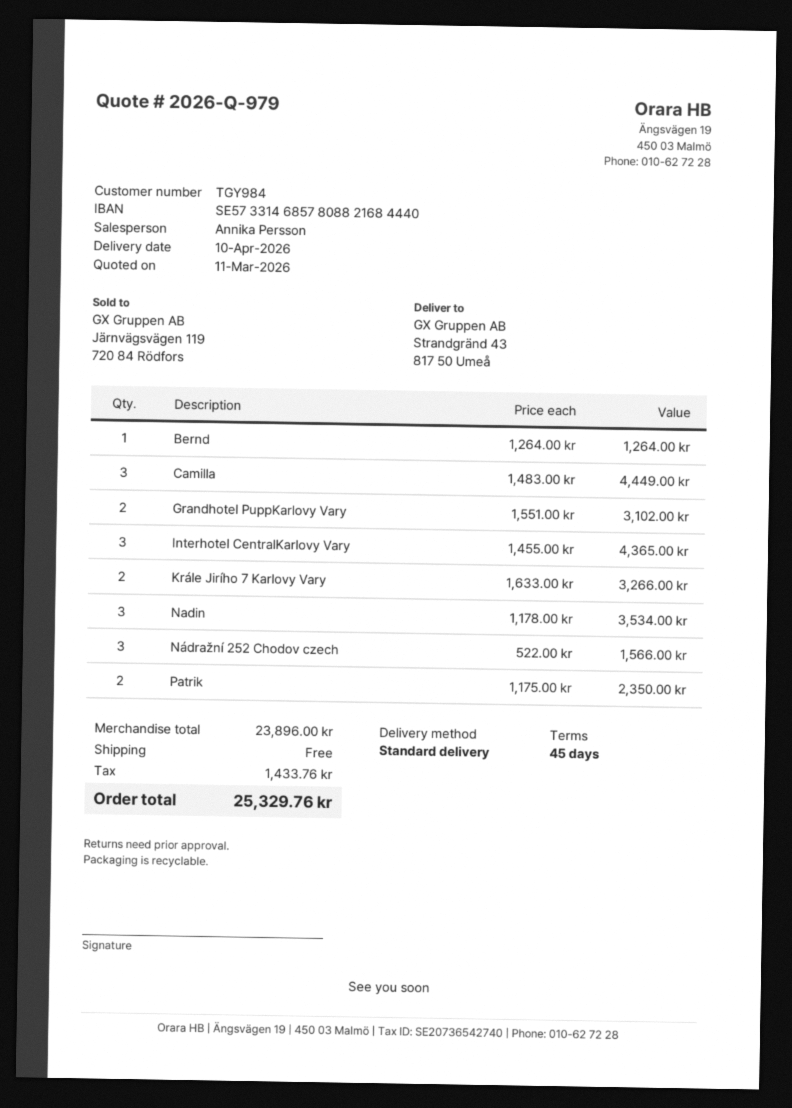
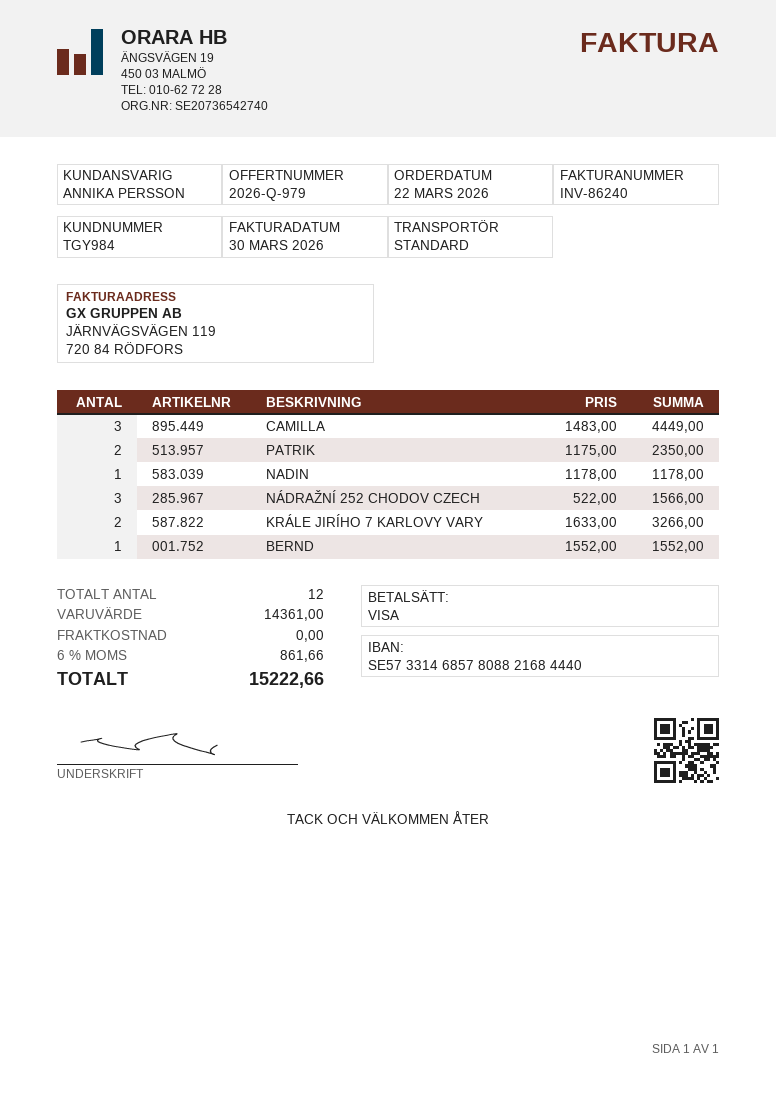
Bernd: 1 x 1264.00 = 1264.00 -> 1 x 1552.00 = 1552.00
Grandhotel PuppKarlovy Vary: 2 x 1551.00 = 3102.00 -> none
Interhotel CentralKarlovy Vary: 3 x 1455.00 = 4365.00 -> none
Nadin: 3 x 1178.00 = 3534.00 -> 1 x 1178.00 = 1178.00
subtotal: 23896.00 -> 14361.00
tax: 1433.76 -> 861.66
total: 25329.76 -> 15222.66

